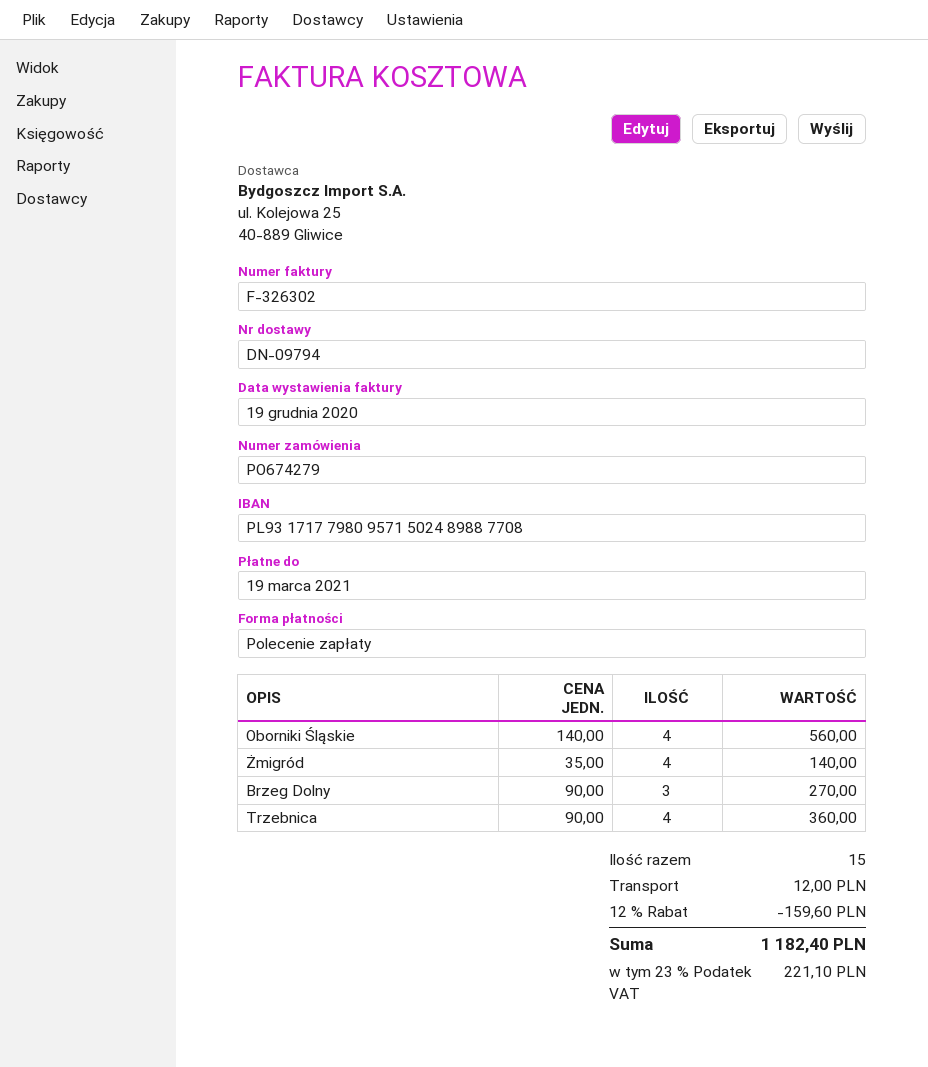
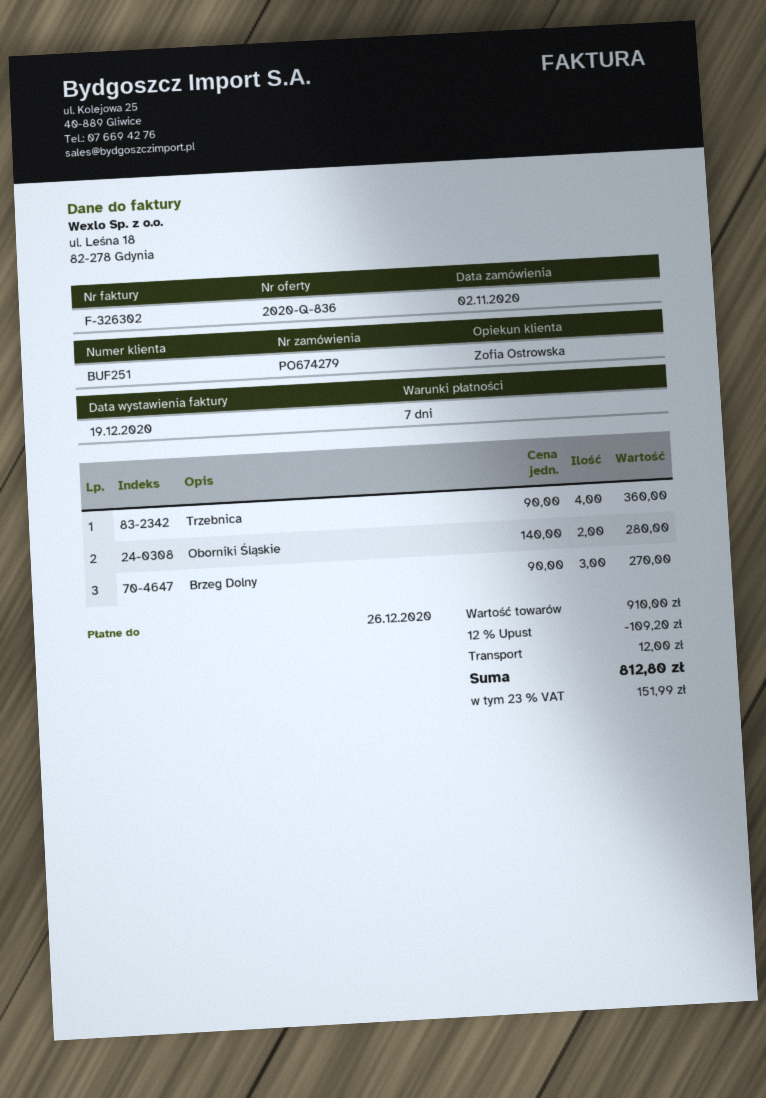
due date: 2021-03-19 -> 2020-12-26
Oborniki Śląskie: 4 x 140.00 = 560.00 -> 2 x 140.00 = 280.00
Żmigród: 4 x 35.00 = 140.00 -> none
discount: 12% = 159.60 -> 12% = 109.20
tax: 23% = 221.10 -> 23% = 151.99
total: 1182.40 -> 812.80

